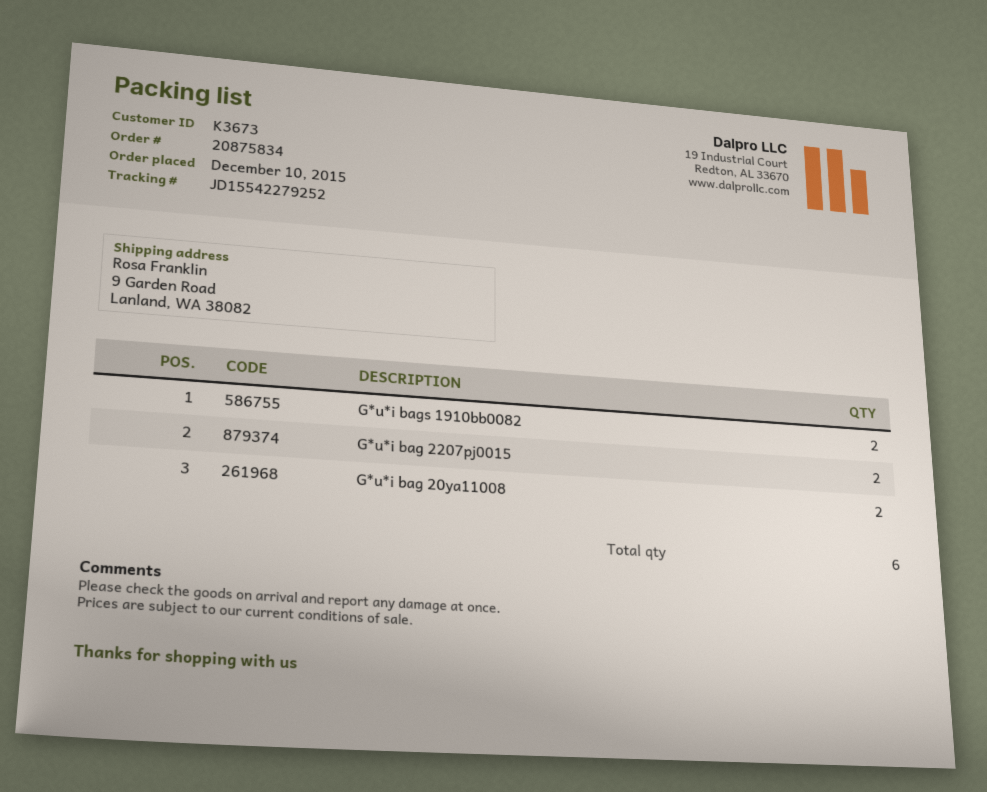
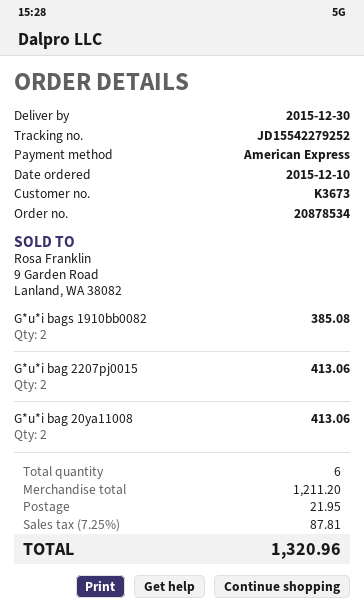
order number: 20875834 -> 20878534

